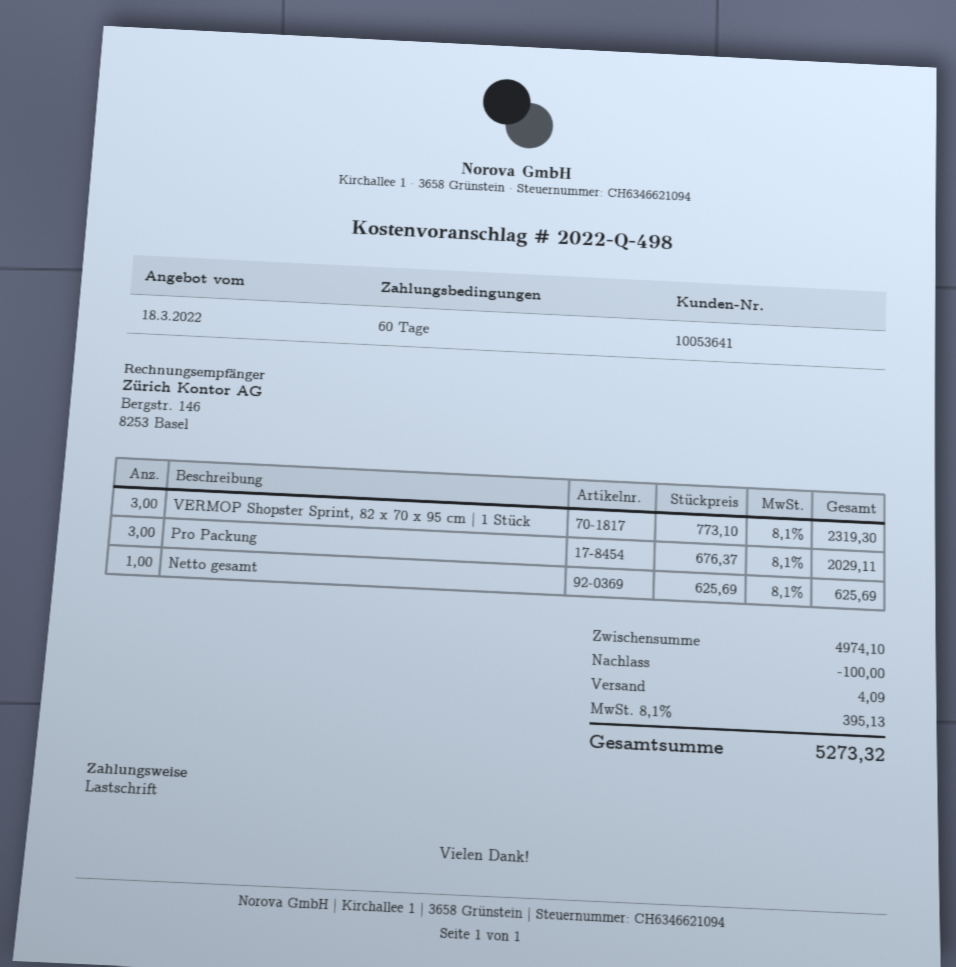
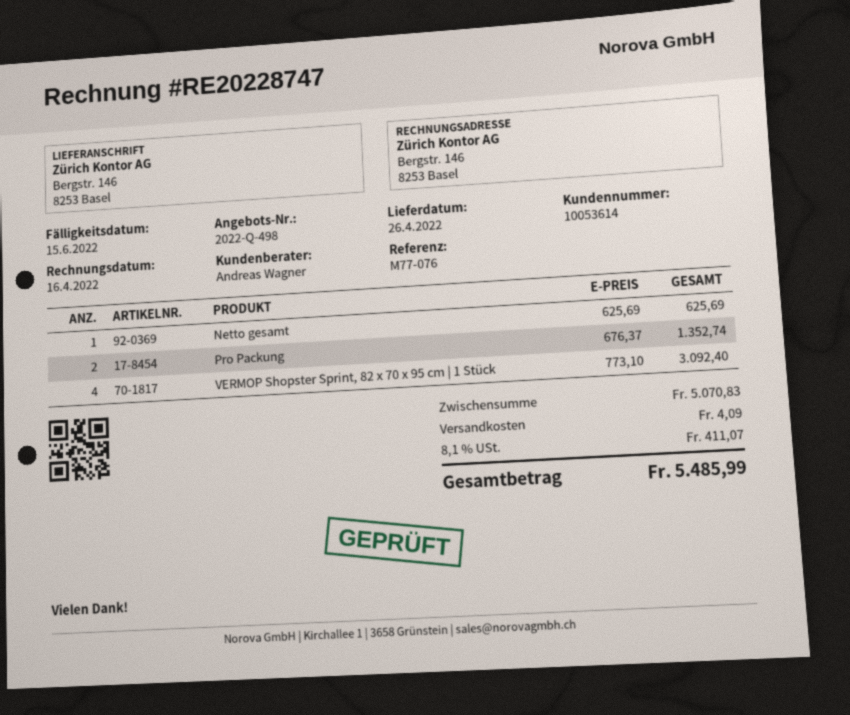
customer number: 10053641 -> 10053614
VERMOP Shopster Sprint, 82 x 70 x 95 cm | 1 Stück: 3 x 773.10 = 2319.30 -> 4 x 773.10 = 3092.40
Pro Packung: 3 x 676.37 = 2029.11 -> 2 x 676.37 = 1352.74
subtotal: 4974.10 -> 5070.83
discount: 100.00 -> none
tax: 8.1% = 395.13 -> 8.1% = 411.07
total: 5273.32 -> 5485.99

